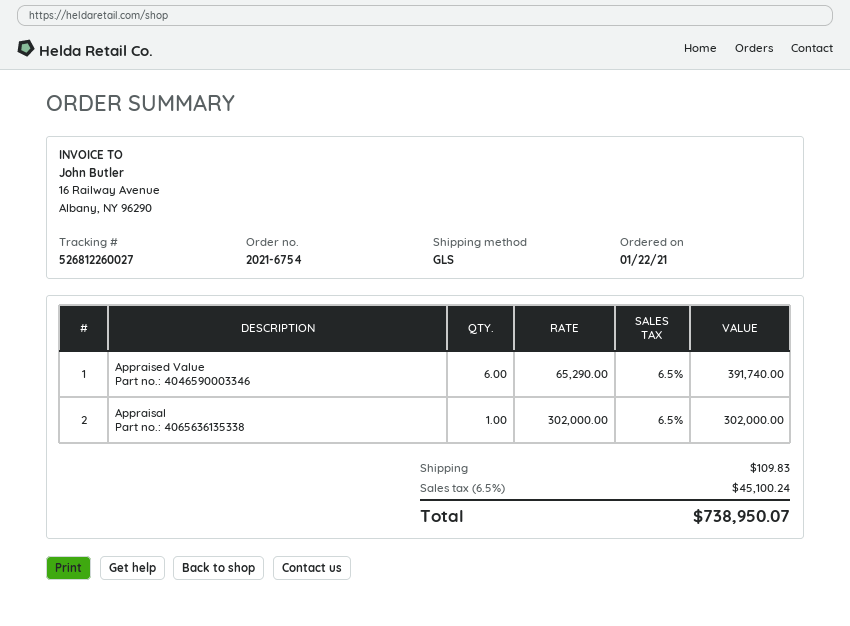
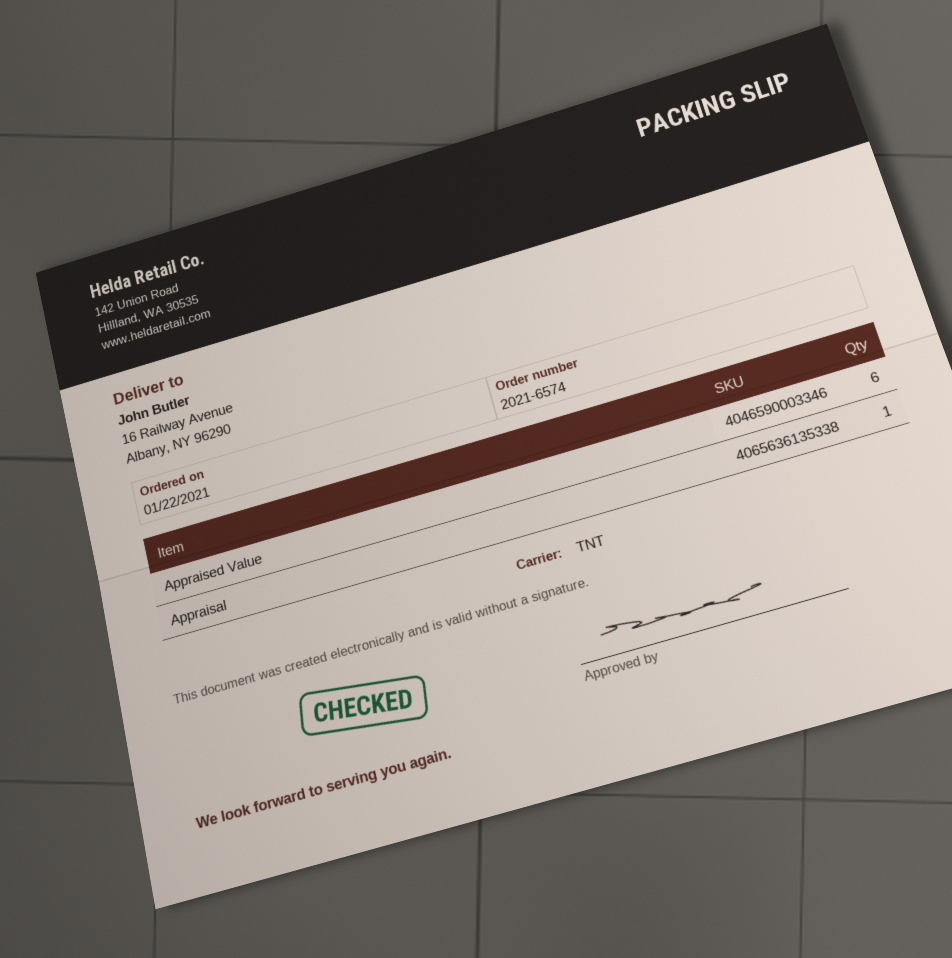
order number: 2021-6754 -> 2021-6574
shipping method: GLS -> TNT

